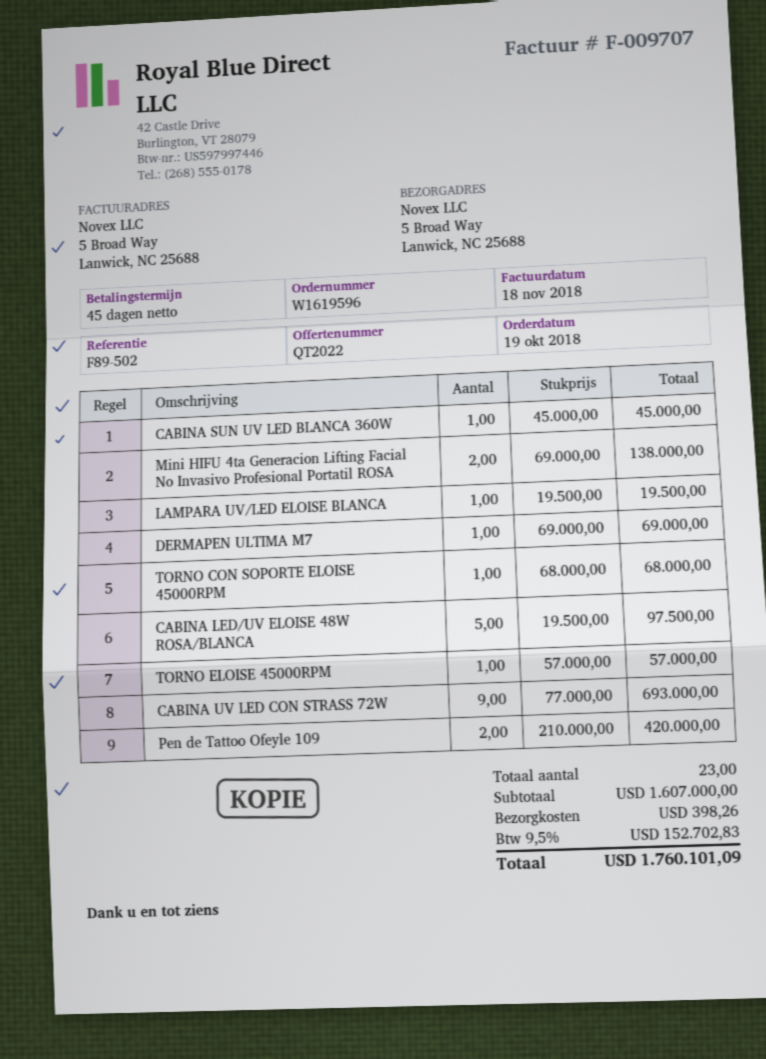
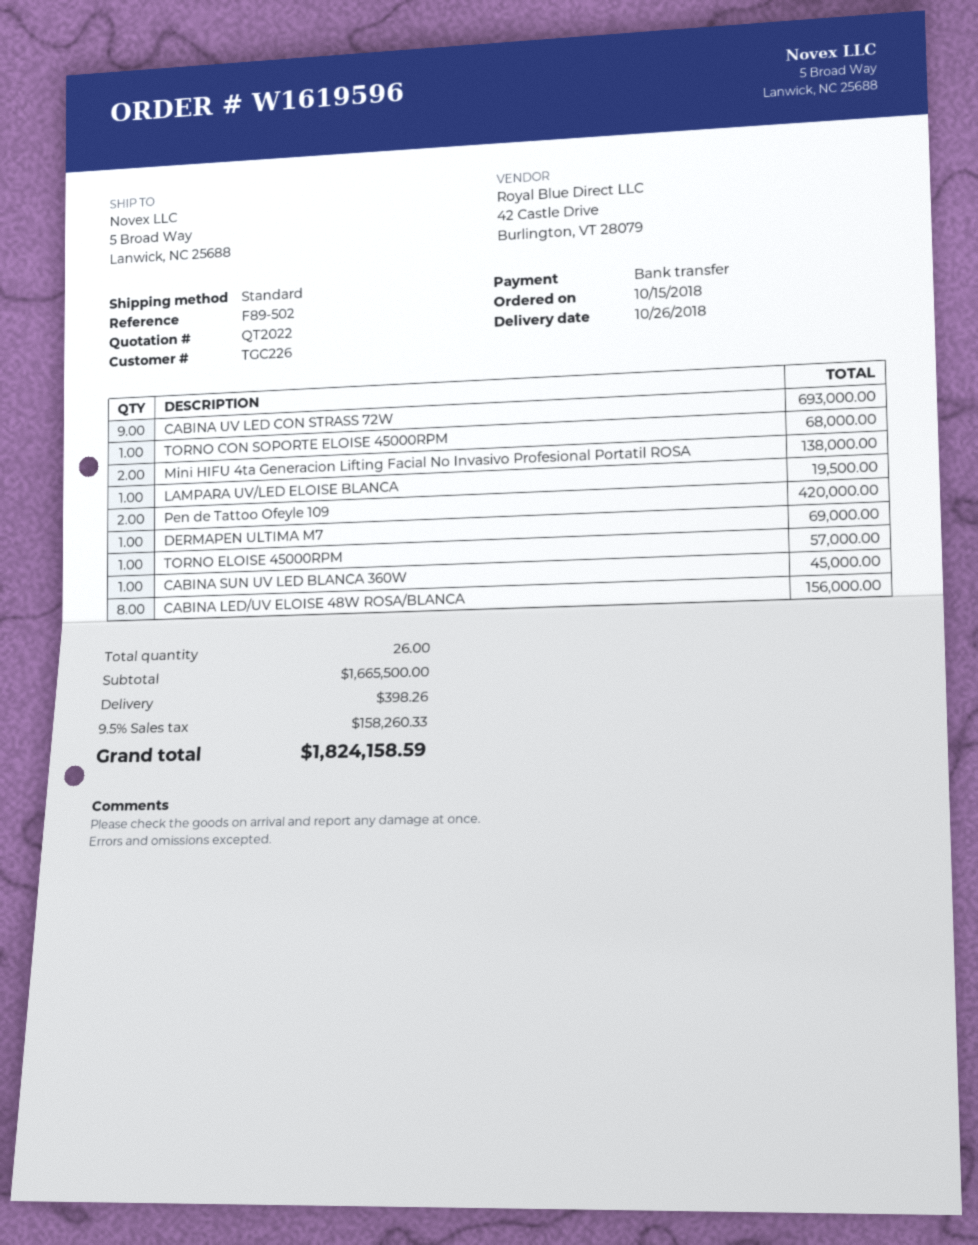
order date: 2018-10-19 -> 2018-10-15
CABINA LED/UV ELOISE 48W ROSA/BLANCA: 5 for 97500.00 -> 8 for 156000.00
total quantity: 23 -> 26
subtotal: 1607000.00 -> 1665500.00
tax: 9.5% = 152702.83 -> 9.5% = 158260.33
total: 1760101.09 -> 1824158.59

